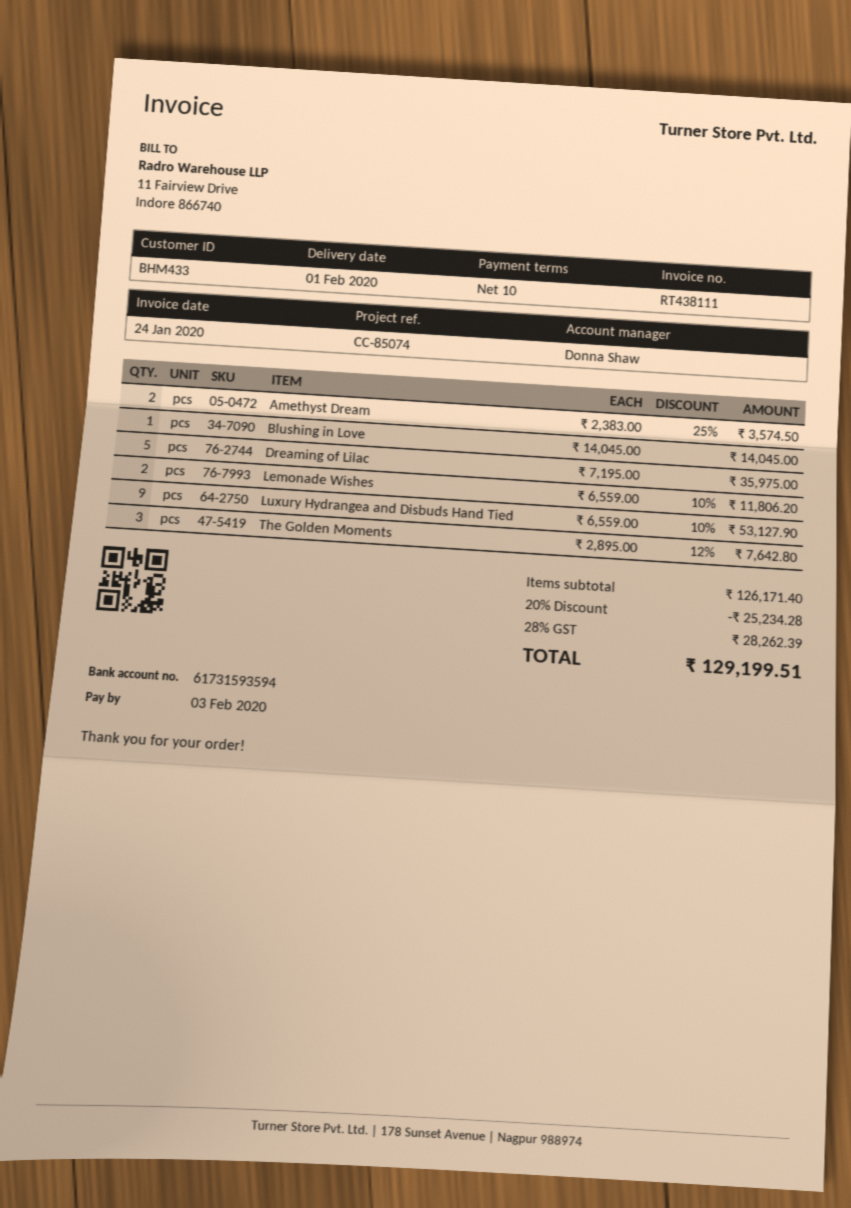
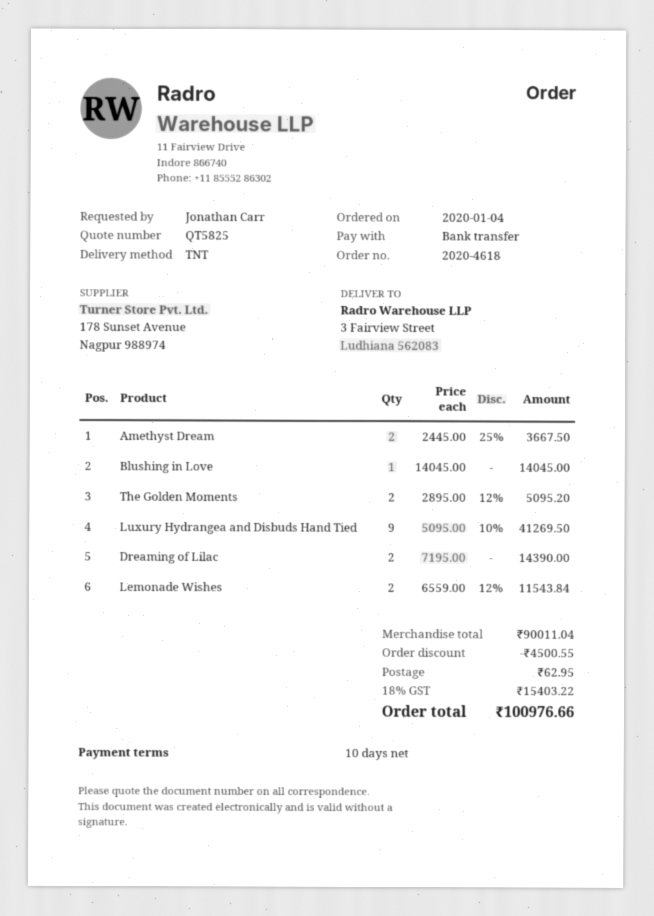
Amethyst Dream: 2 x 2383.00 - 25% = 3574.50 -> 2 x 2445.00 - 25% = 3667.50
Dreaming of Lilac: 5 x 7195.00 = 35975.00 -> 2 x 7195.00 = 14390.00
Lemonade Wishes: 2 x 6559.00 - 10% = 11806.20 -> 2 x 6559.00 - 12% = 11543.84
Luxury Hydrangea and Disbuds Hand Tied: 9 x 6559.00 - 10% = 53127.90 -> 9 x 5095.00 - 10% = 41269.50
The Golden Moments: 3 x 2895.00 - 12% = 7642.80 -> 2 x 2895.00 - 12% = 5095.20
subtotal: 126171.40 -> 90011.04
discount: 25234.28 -> 4500.55
shipping: none -> 62.95
tax: 28% = 28262.39 -> 18% = 15403.22
total: 129199.51 -> 100976.66

